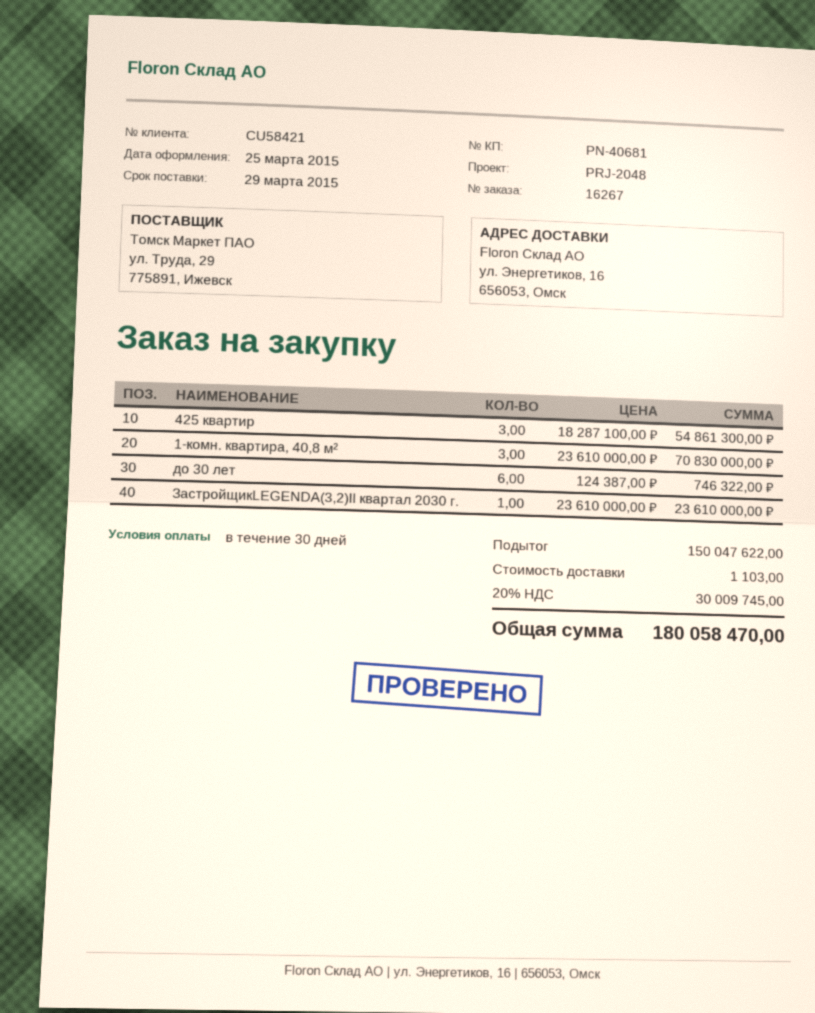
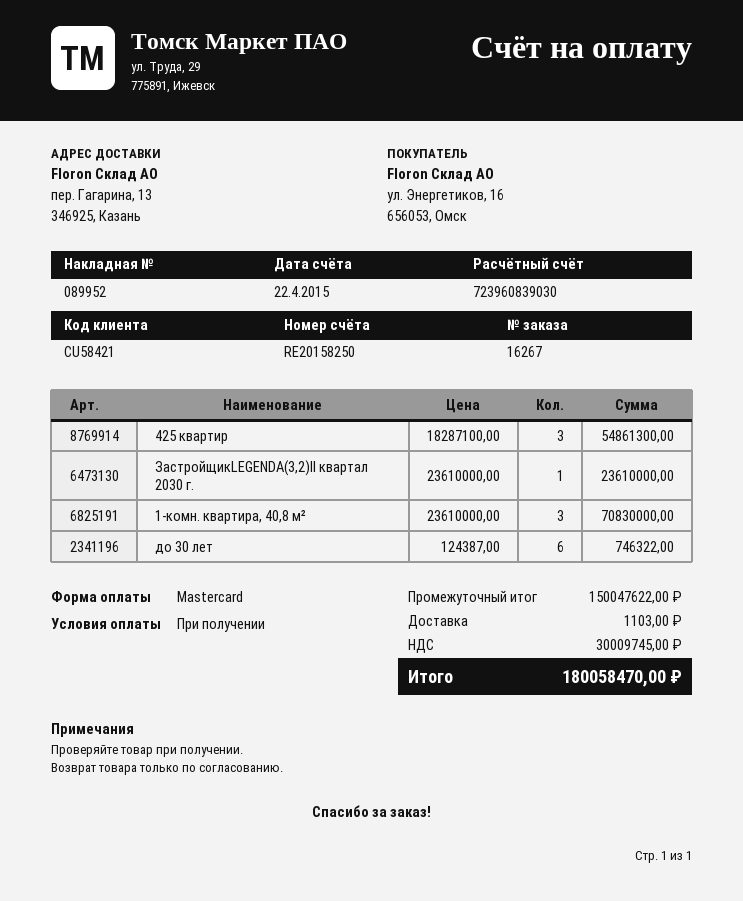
payment terms: 30 days -> on receipt
ship to: ул. Энергетиков, 16, 656053, Омск -> пер. Гагарина, 13, 346925, Казань

